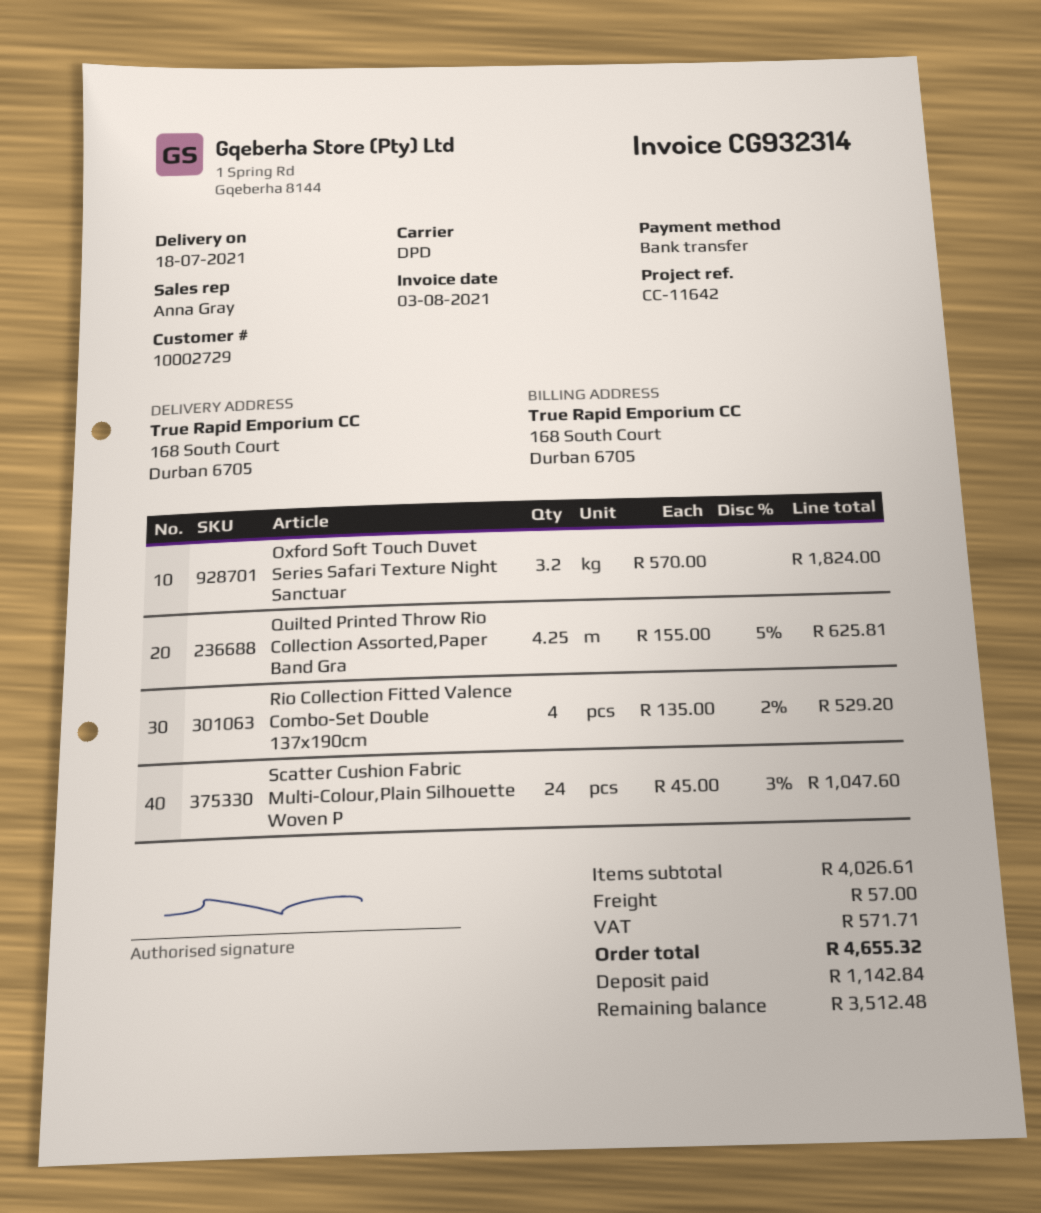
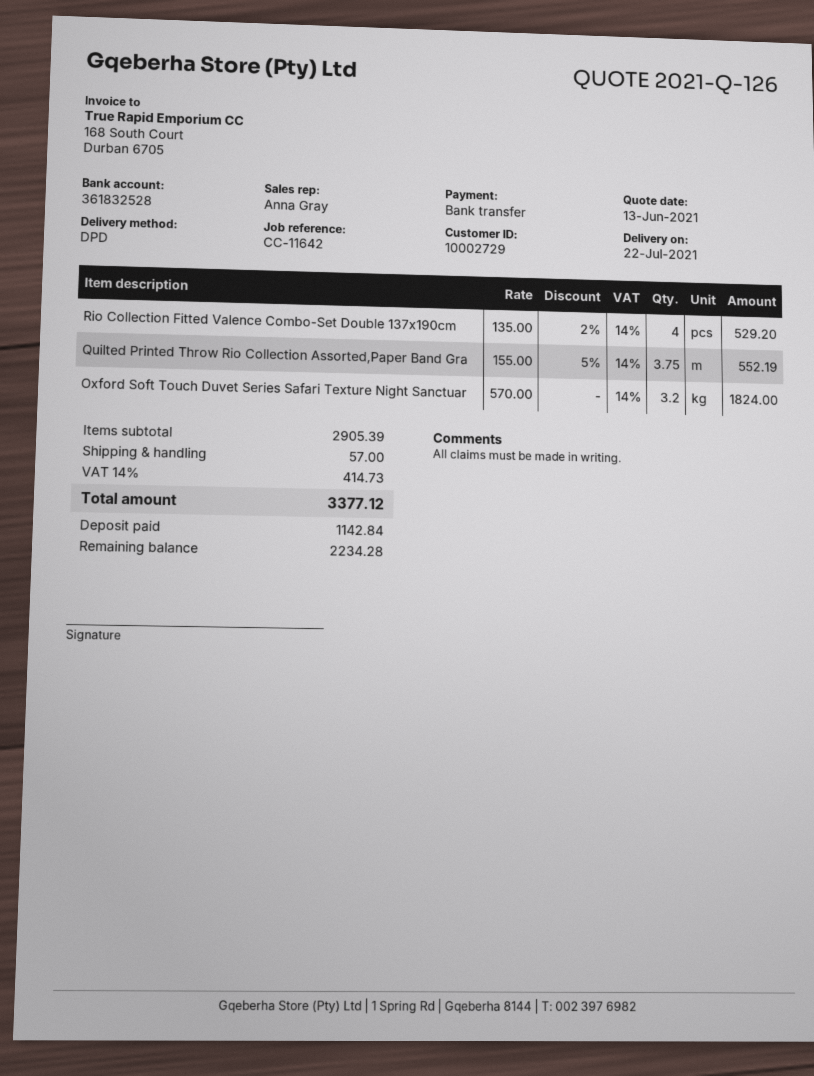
delivery date: 2021-07-18 -> 2021-07-22
Quilted Printed Throw Rio Collection Assorted,Paper Band Gra: 4.25 x 155.00 - 5% = 625.81 -> 3.75 x 155.00 - 5% = 552.19
Scatter Cushion Fabric Multi-Colour,Plain Silhouette Woven P: 24 x 45.00 - 3% = 1047.60 -> none
subtotal: 4026.61 -> 2905.39
tax: 571.71 -> 414.73
total: 4655.32 -> 3377.12
balance: 3512.48 -> 2234.28

